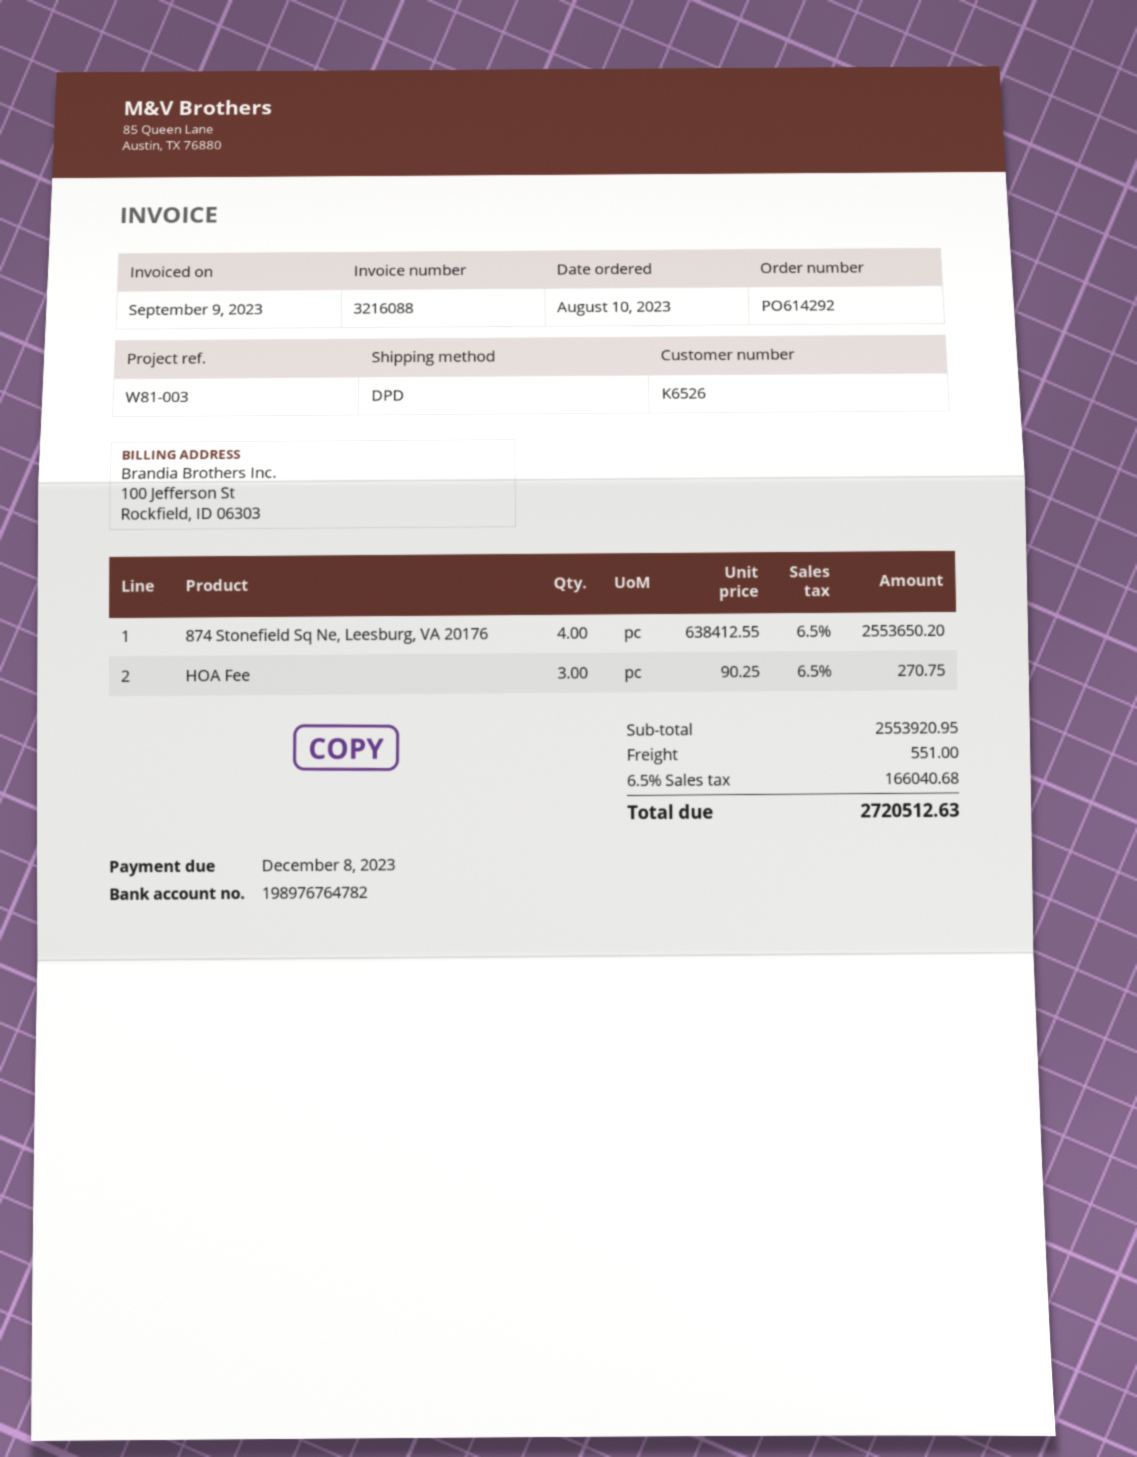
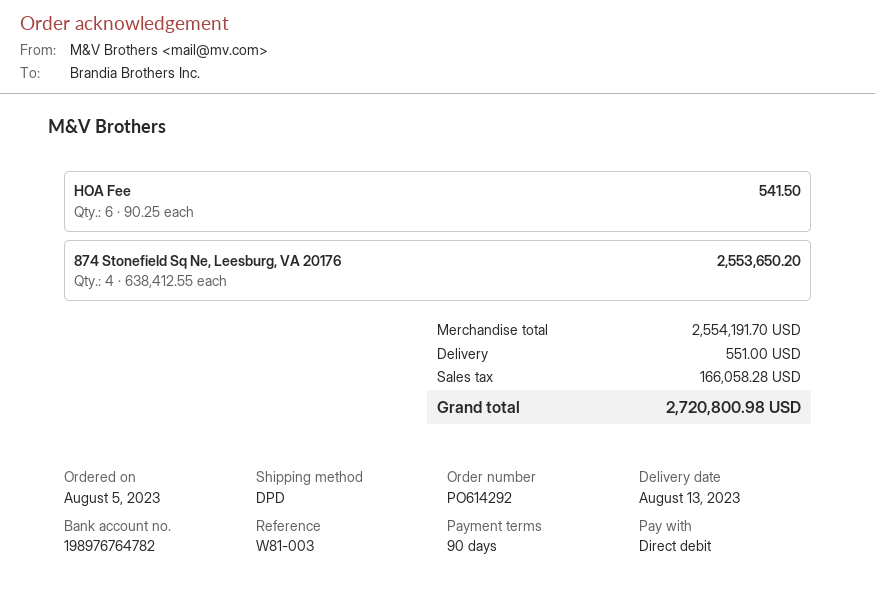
order date: 2023-08-10 -> 2023-08-05
HOA Fee: 3 x 90.25 = 270.75 -> 6 x 90.25 = 541.50
subtotal: 2553920.95 -> 2554191.70
tax: 166040.68 -> 166058.28
total: 2720512.63 -> 2720800.98

